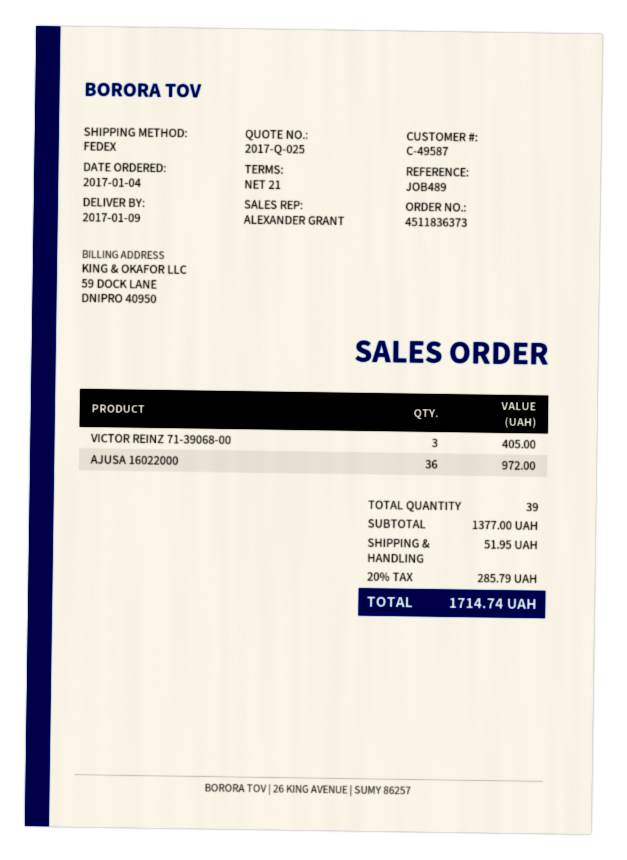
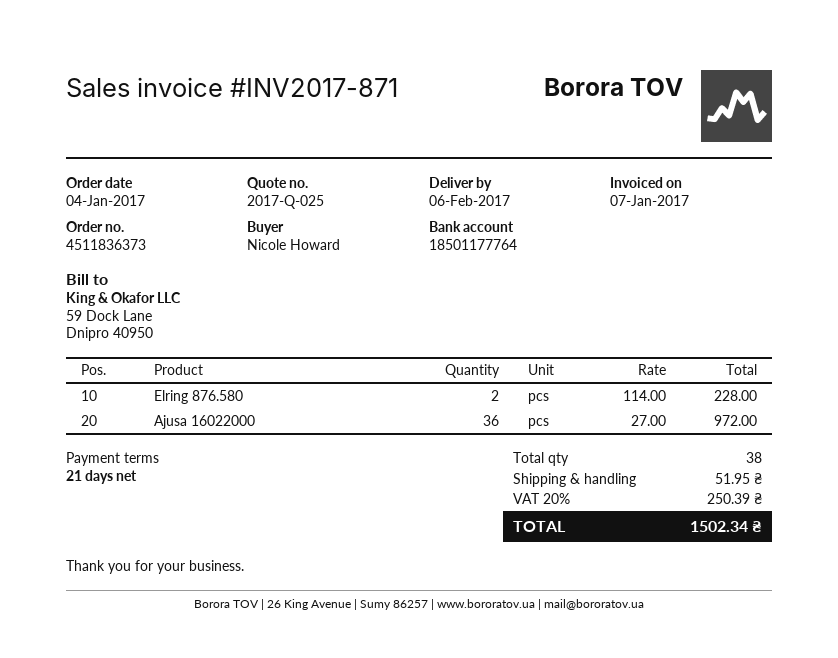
delivery date: 2017-01-09 -> 2017-02-06
VICTOR REINZ 71-39068-00: 3 for 405.00 -> none
Elring 876.580: none -> 2 for 228.00
total quantity: 39 -> 38
tax: 20% = 285.79 -> 20% = 250.39
total: 1714.74 -> 1502.34

